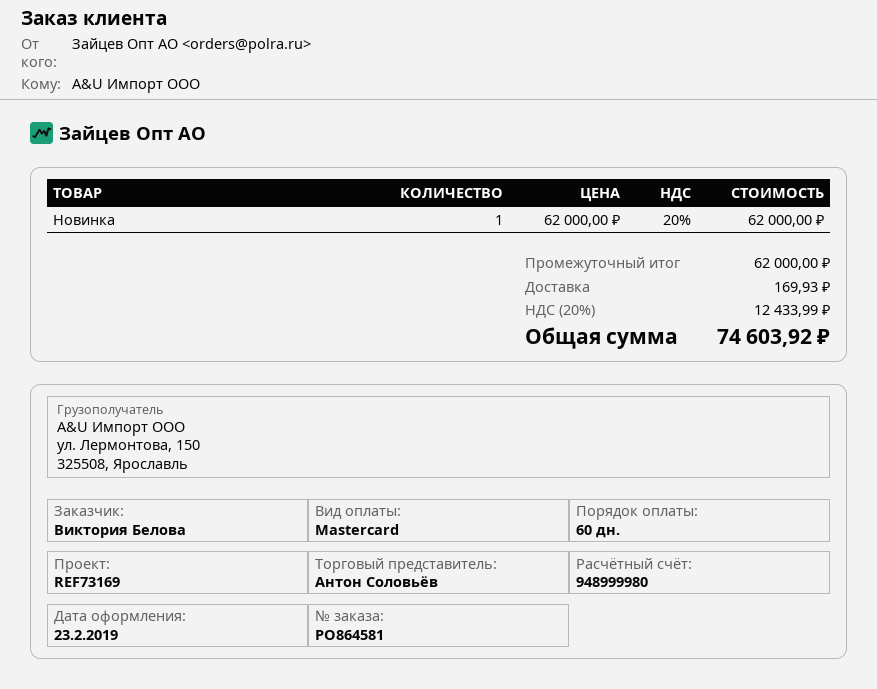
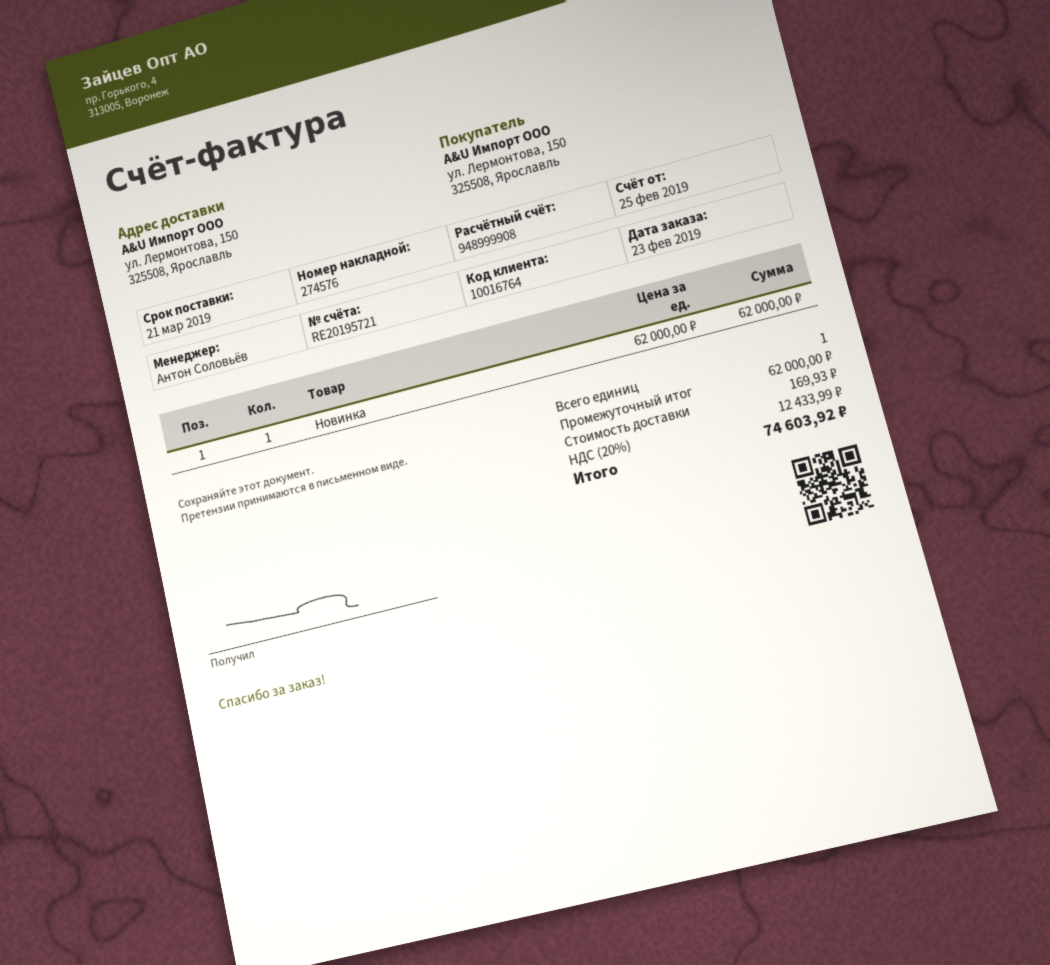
bank account: 948999980 -> 948999908

